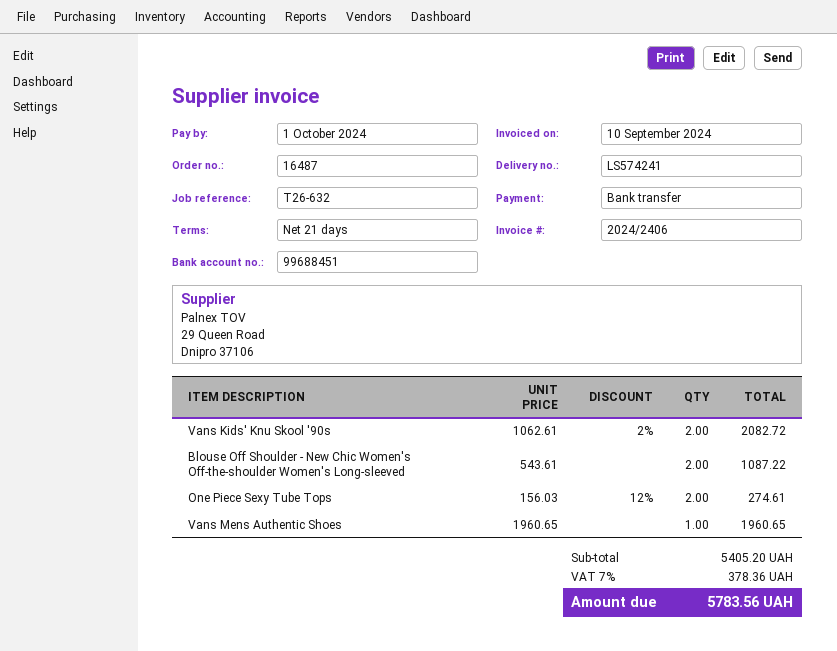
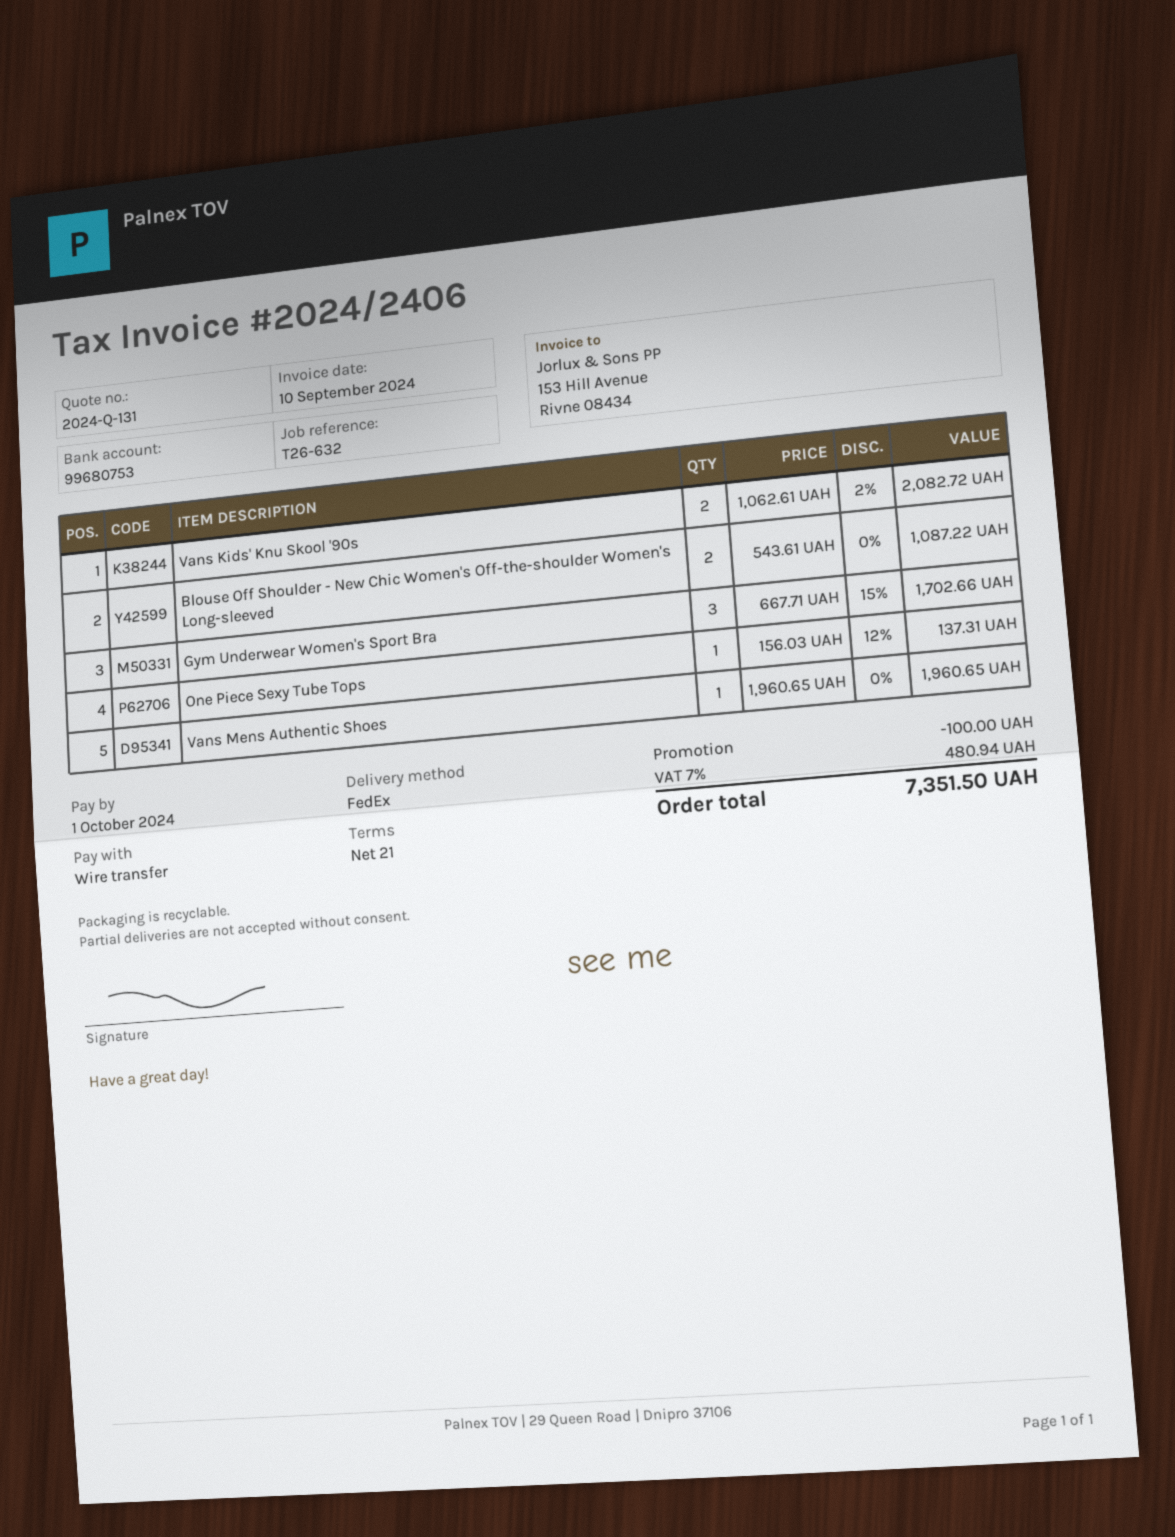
bank account: 99688451 -> 99680753
One Piece Sexy Tube Tops: 2 x 156.03 - 12% = 274.61 -> 1 x 156.03 - 12% = 137.31
Gym Underwear Women's Sport Bra: none -> 3 x 667.71 - 15% = 1702.66
discount: none -> 100.00
tax: 7% = 378.36 -> 7% = 480.94
total: 5783.56 -> 7351.50

